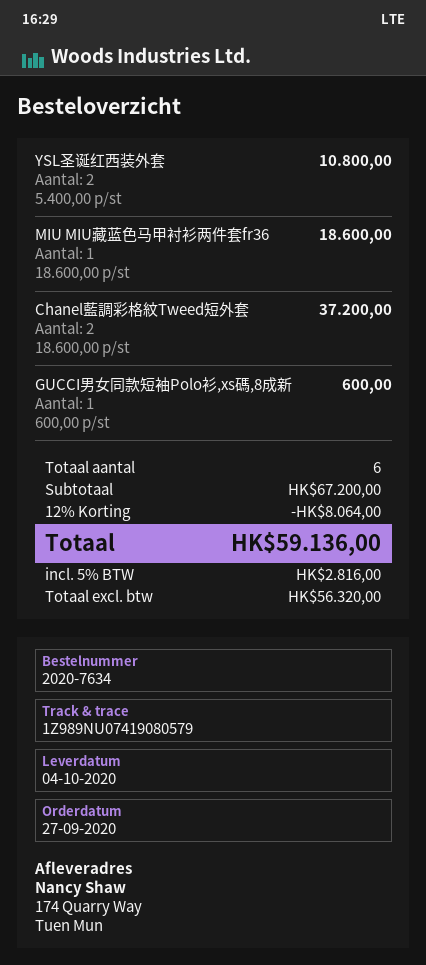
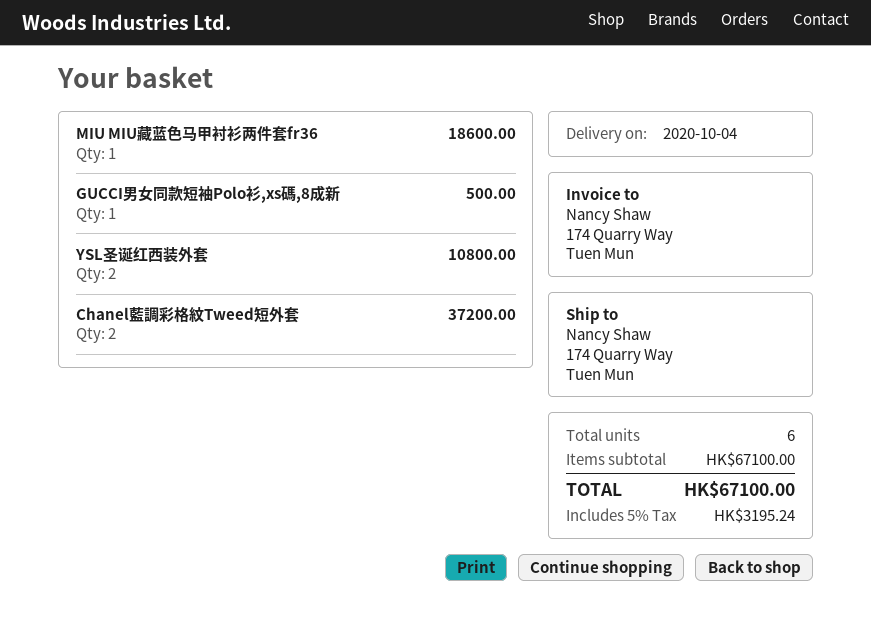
GUCCI男女同款短袖Polo衫,xs碼,8成新: 1 for 600.00 -> 1 for 500.00
subtotal: 67200.00 -> 67100.00
discount: 12% = 8064.00 -> none
tax: 5% = 2816.00 -> 5% = 3195.24
total: 59136.00 -> 67100.00

